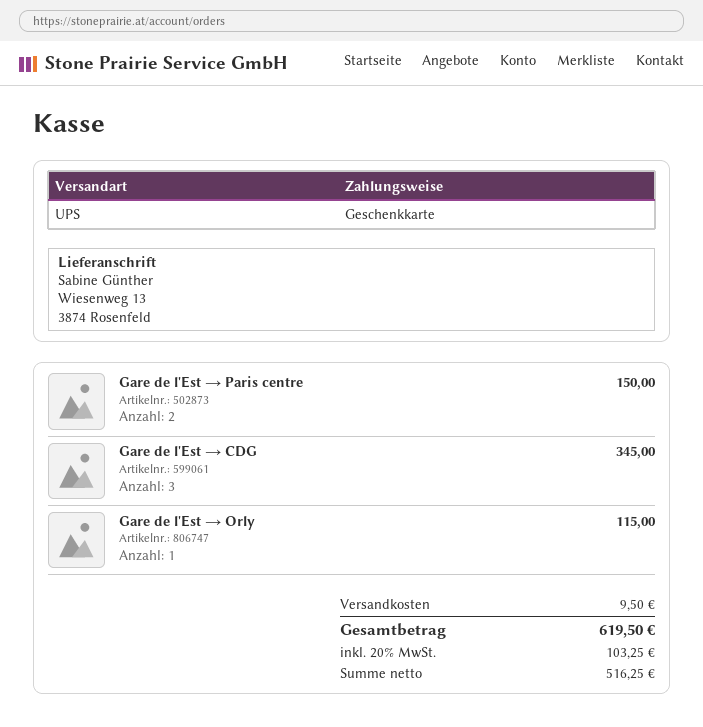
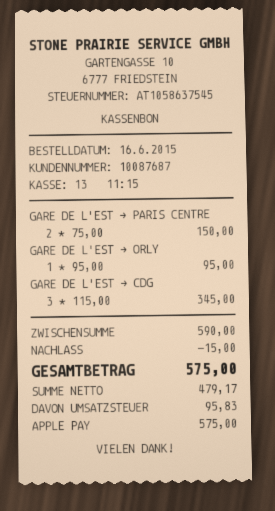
payment method: gift card -> Apple Pay
Gare de l'Est → Orly: 1 for 115.00 -> 1 for 95.00
discount: none -> 15.00
shipping: 9.50 -> none
net: 516.25 -> 479.17
tax: 103.25 -> 95.83
total: 619.50 -> 575.00

